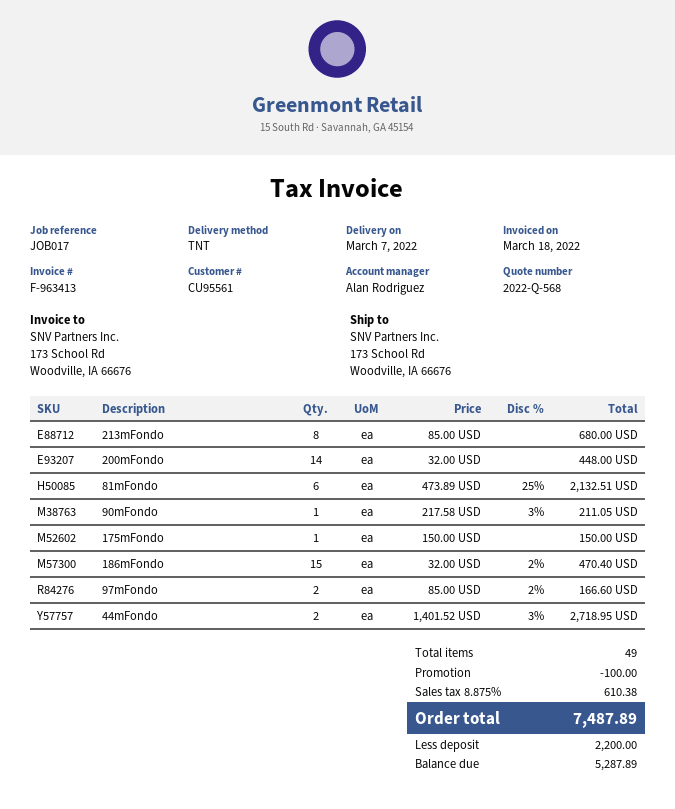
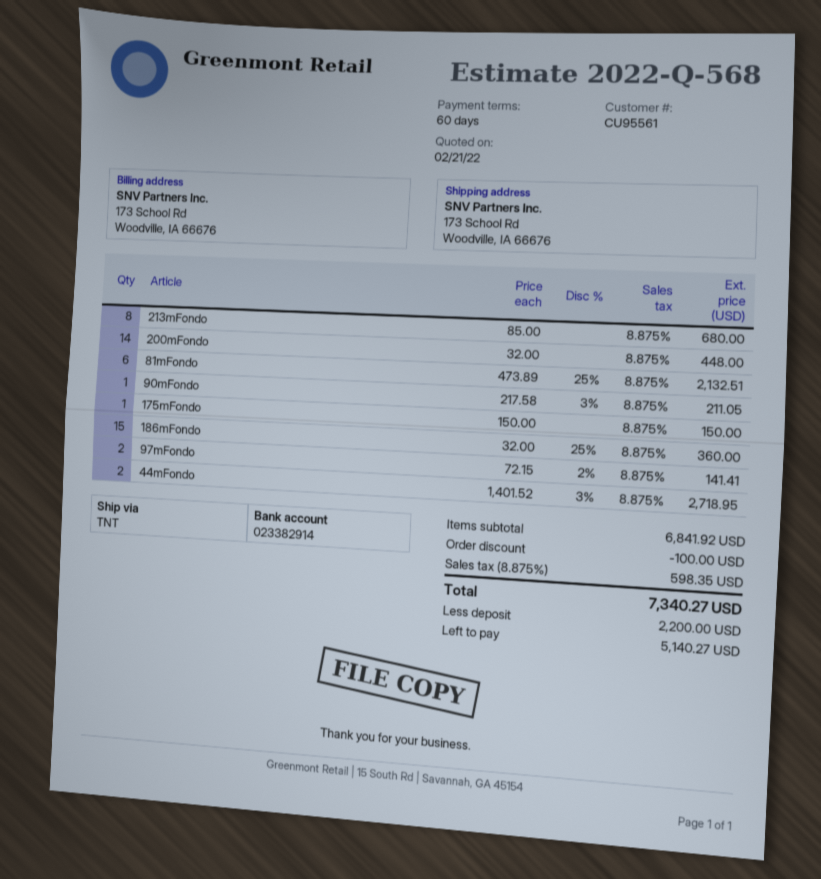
186mFondo: 15 x 32.00 - 2% = 470.40 -> 15 x 32.00 - 25% = 360.00
97mFondo: 2 x 85.00 - 2% = 166.60 -> 2 x 72.15 - 2% = 141.41
tax: 8.875% = 610.38 -> 8.875% = 598.35
total: 7487.89 -> 7340.27
balance: 5287.89 -> 5140.27

